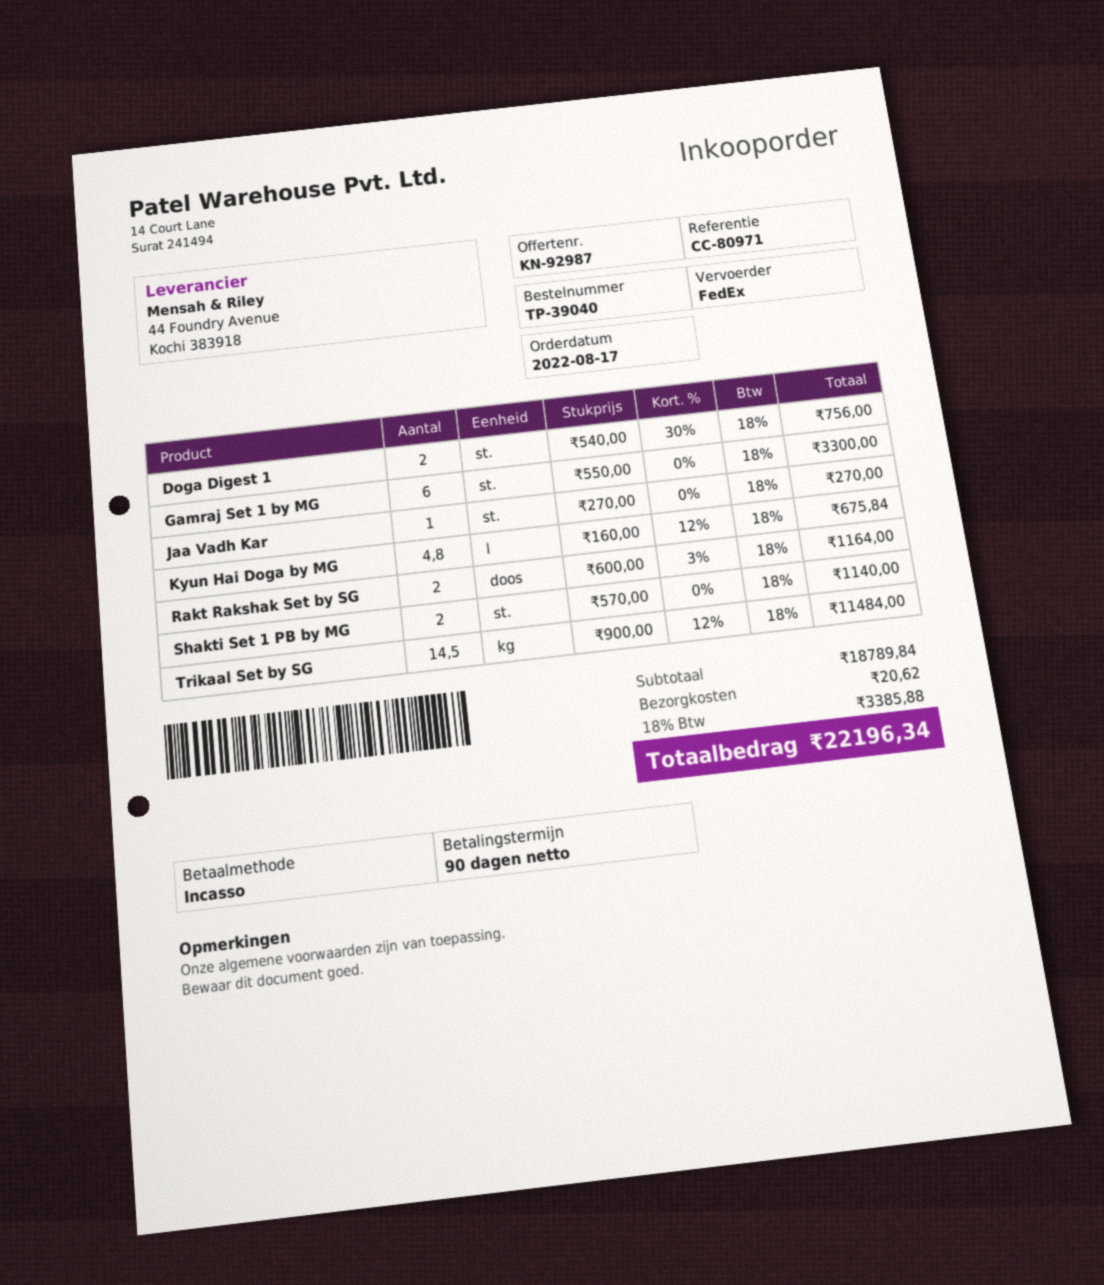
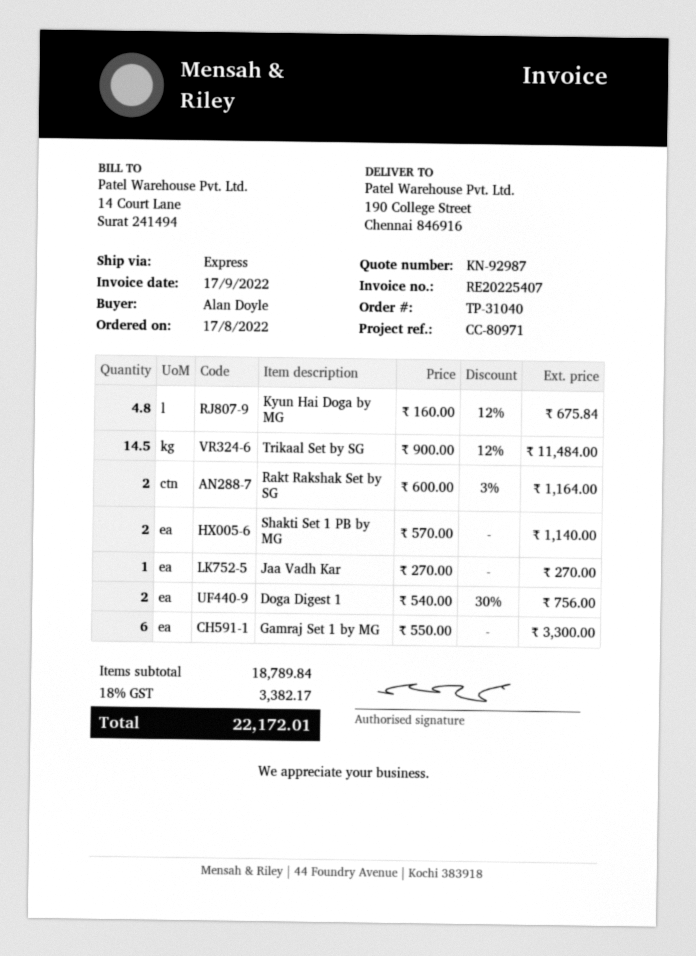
order number: TP-39040 -> TP-31040
shipping method: FedEx -> express
shipping: 20.62 -> none
tax: 18% = 3385.88 -> 18% = 3382.17
total: 22196.34 -> 22172.01

